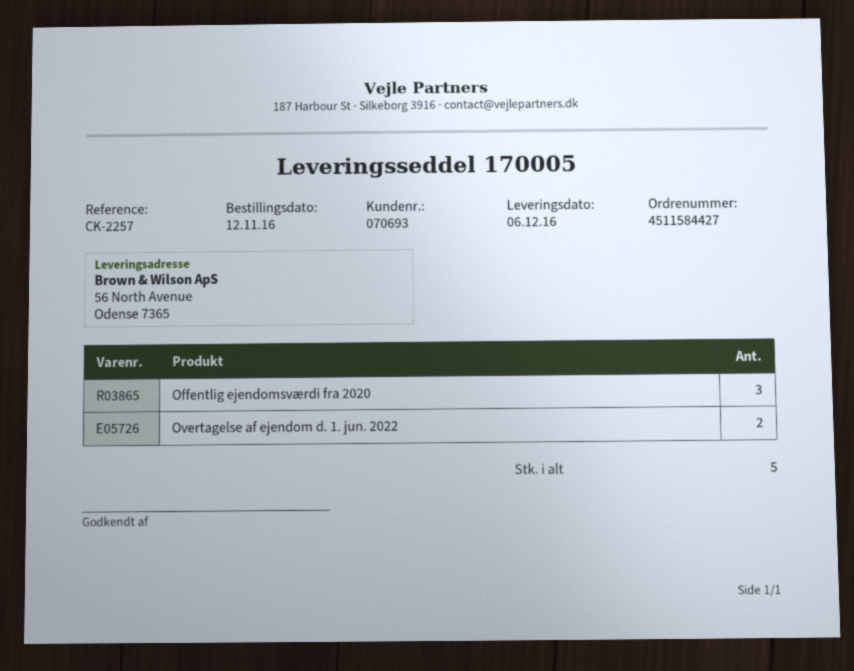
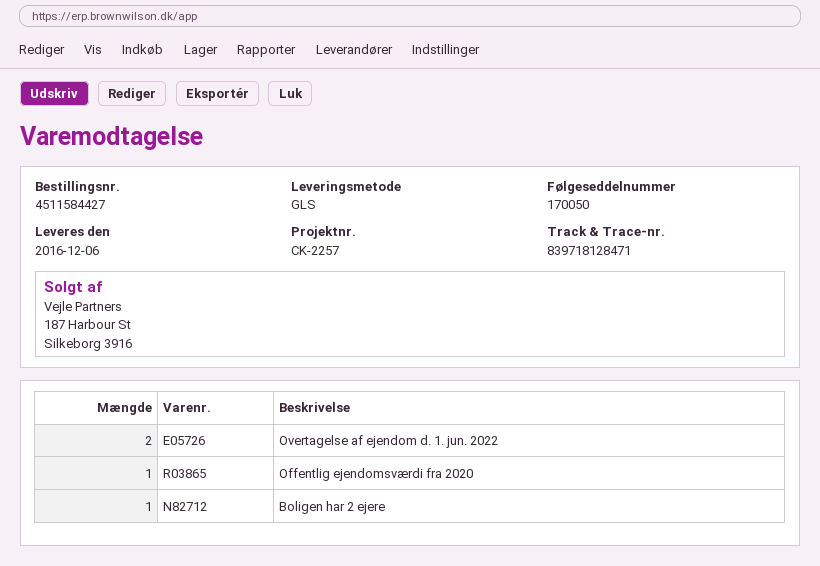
delivery note number: 170005 -> 170050
Offentlig ejendomsværdi fra 2020: 3 -> 1
Boligen har 2 ejere: none -> 1

